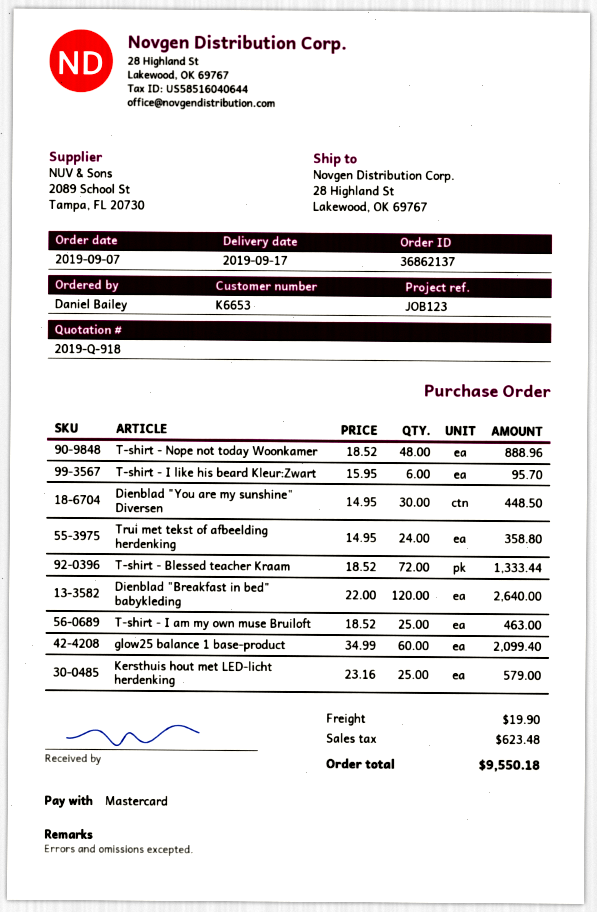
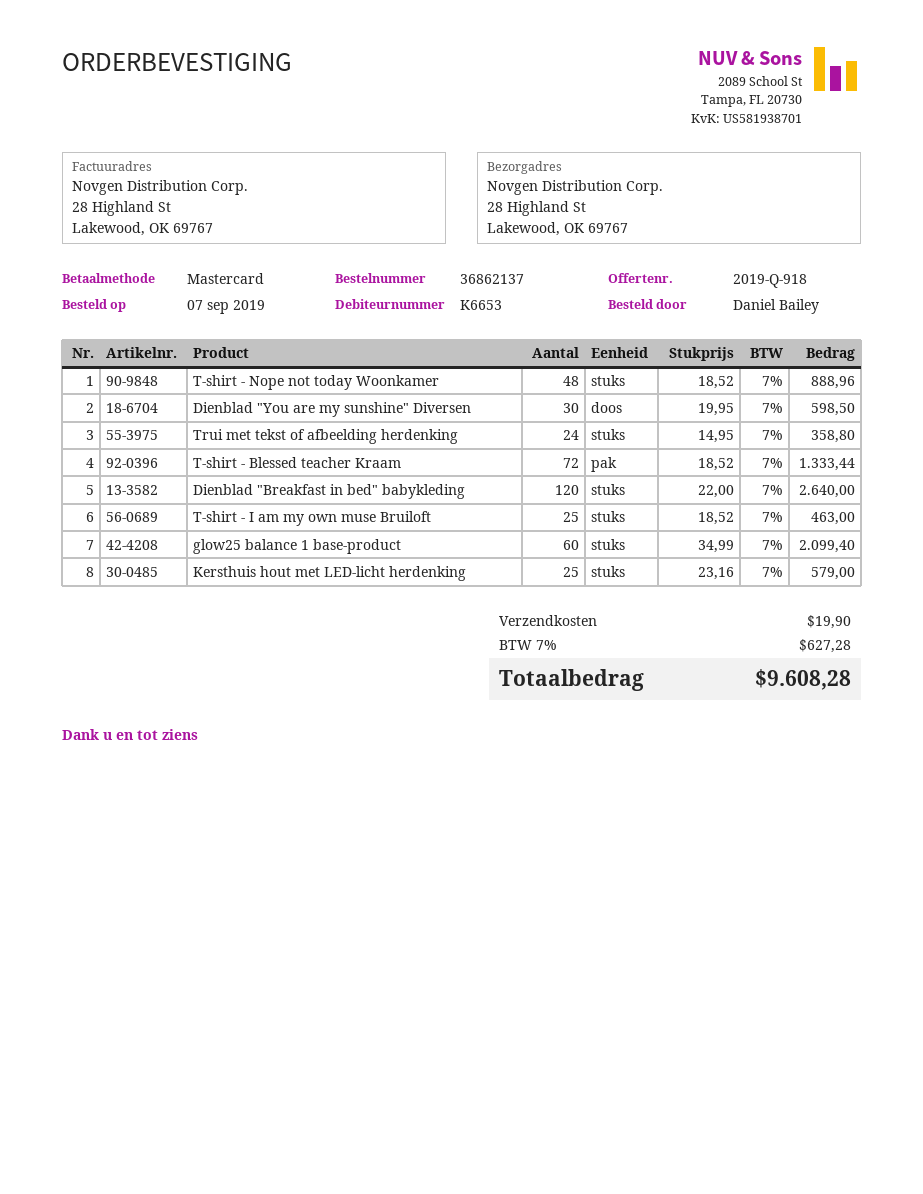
T-shirt - I like his beard Kleur:Zwart: 6 x 15.95 = 95.70 -> none
Dienblad "You are my sunshine" Diversen: 30 x 14.95 = 448.50 -> 30 x 19.95 = 598.50
tax: 623.48 -> 627.28
total: 9550.18 -> 9608.28

